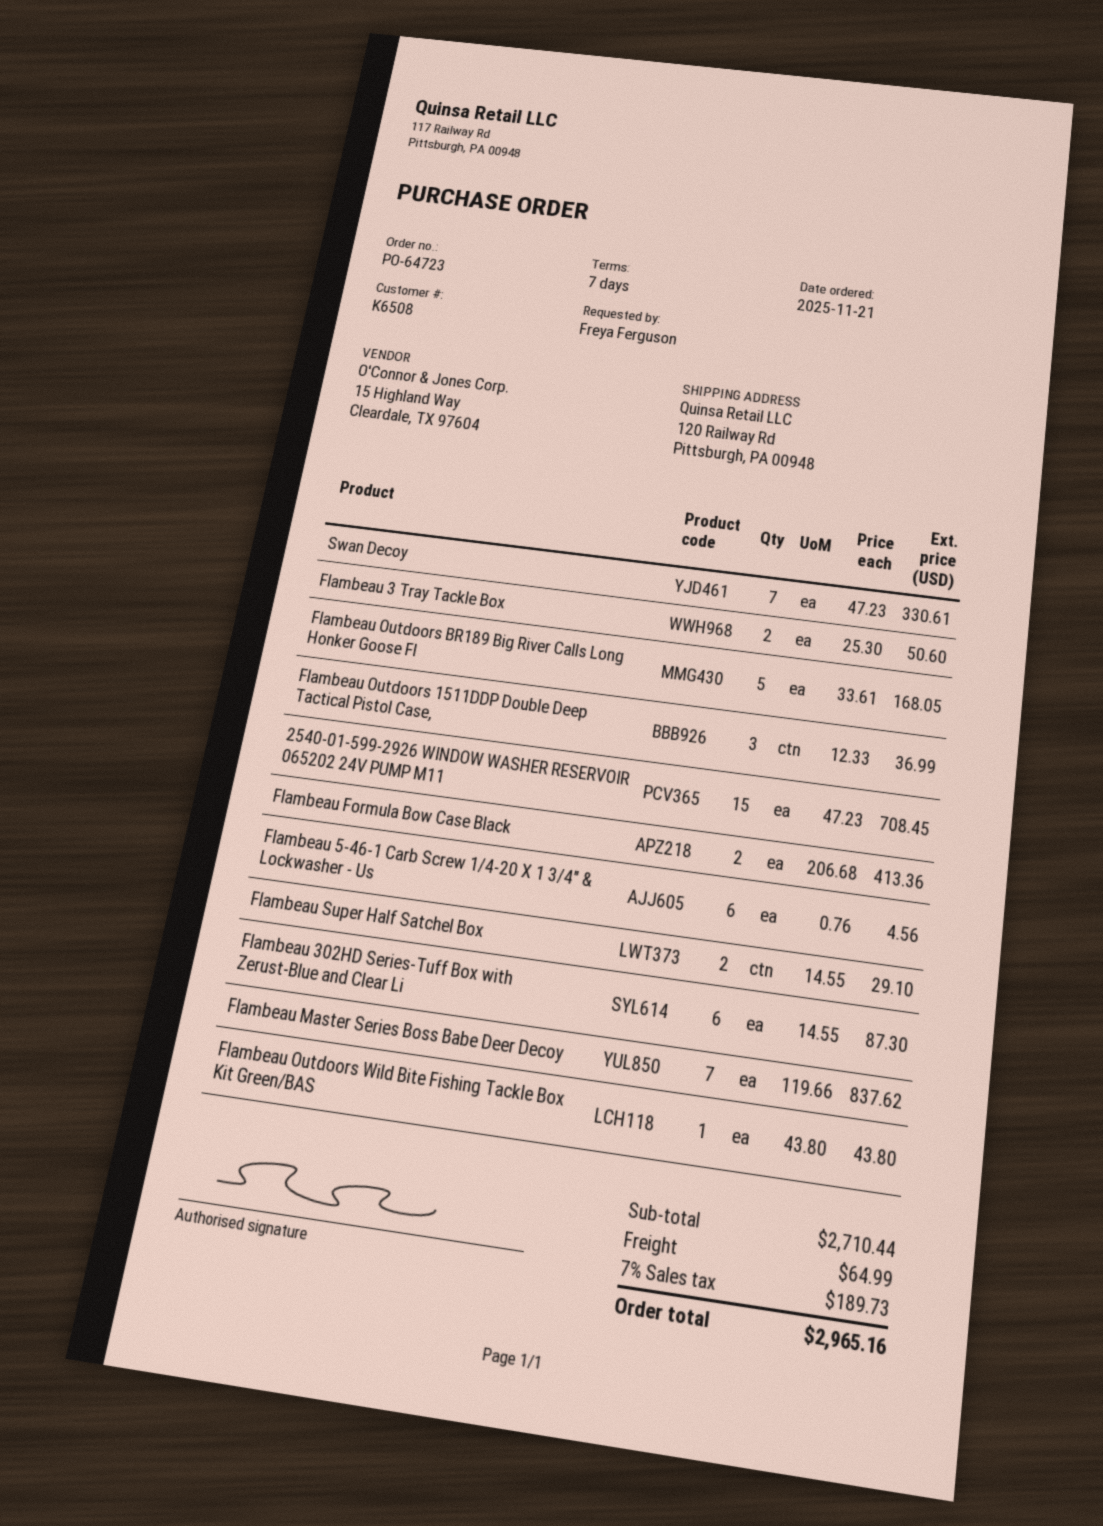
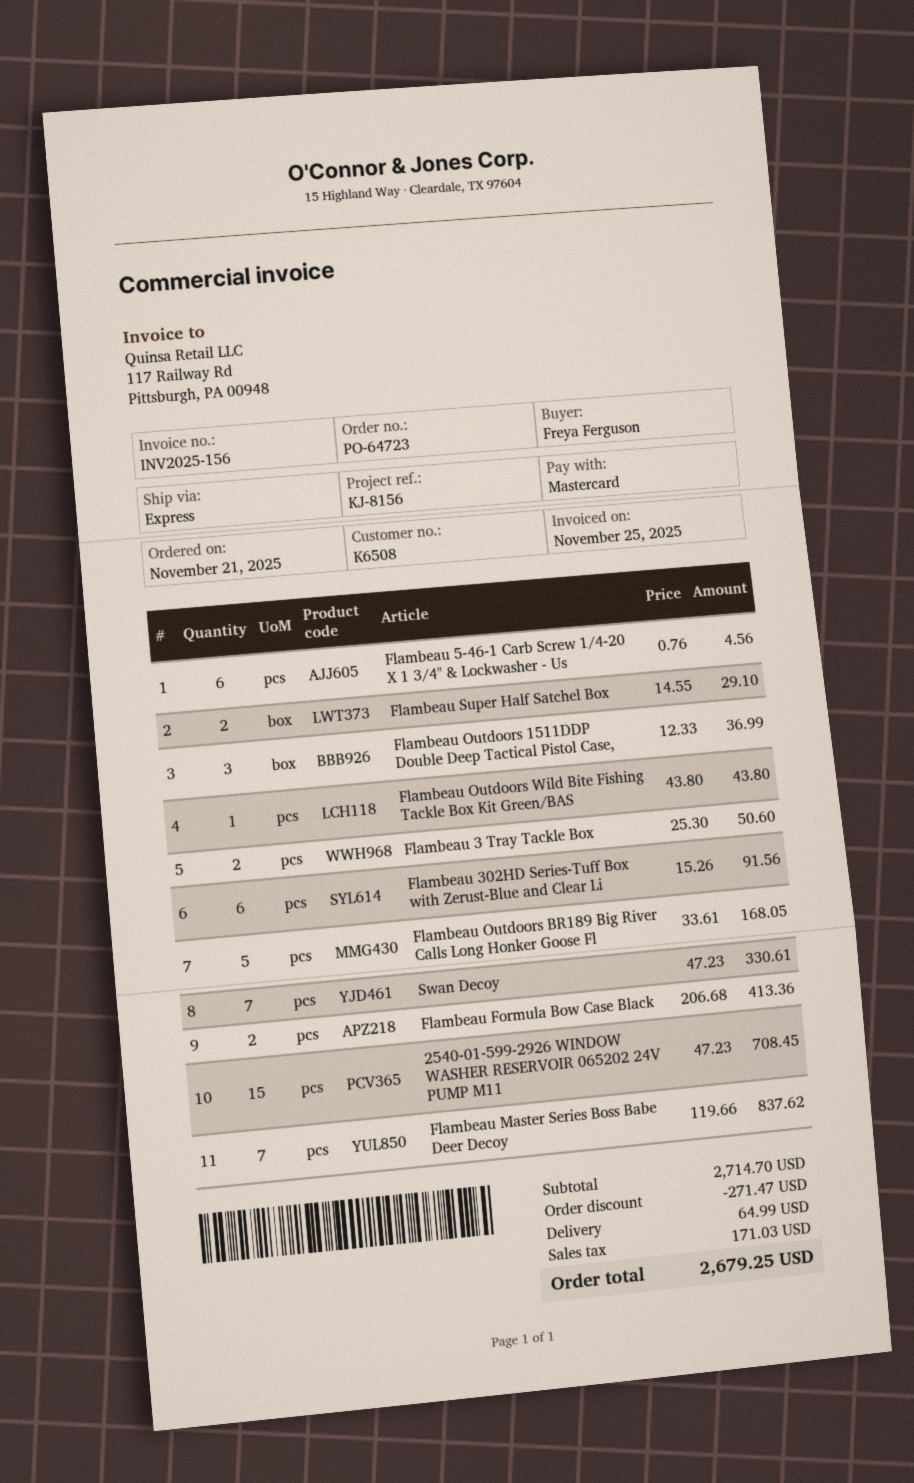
Flambeau 302HD Series-Tuff Box with Zerust-Blue and Clear Li: 6 x 14.55 = 87.30 -> 6 x 15.26 = 91.56
subtotal: 2710.44 -> 2714.70
discount: none -> 271.47
tax: 189.73 -> 171.03
total: 2965.16 -> 2679.25

